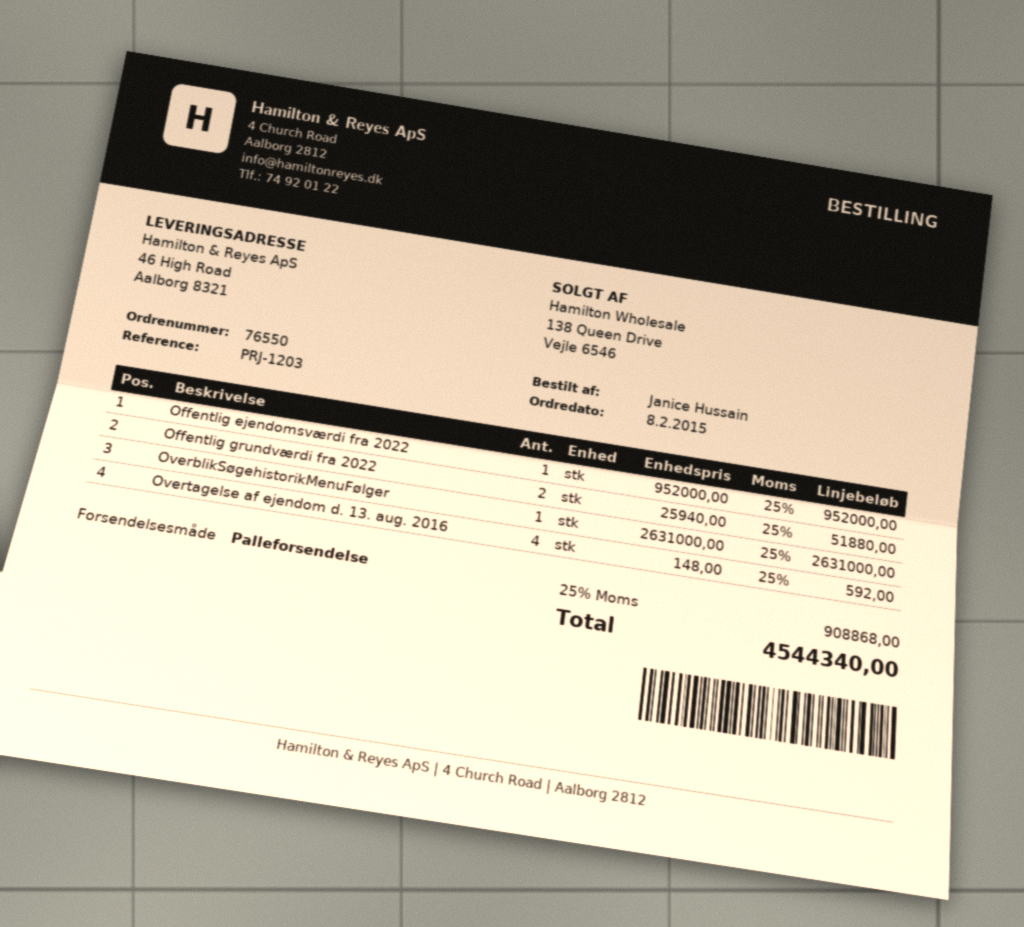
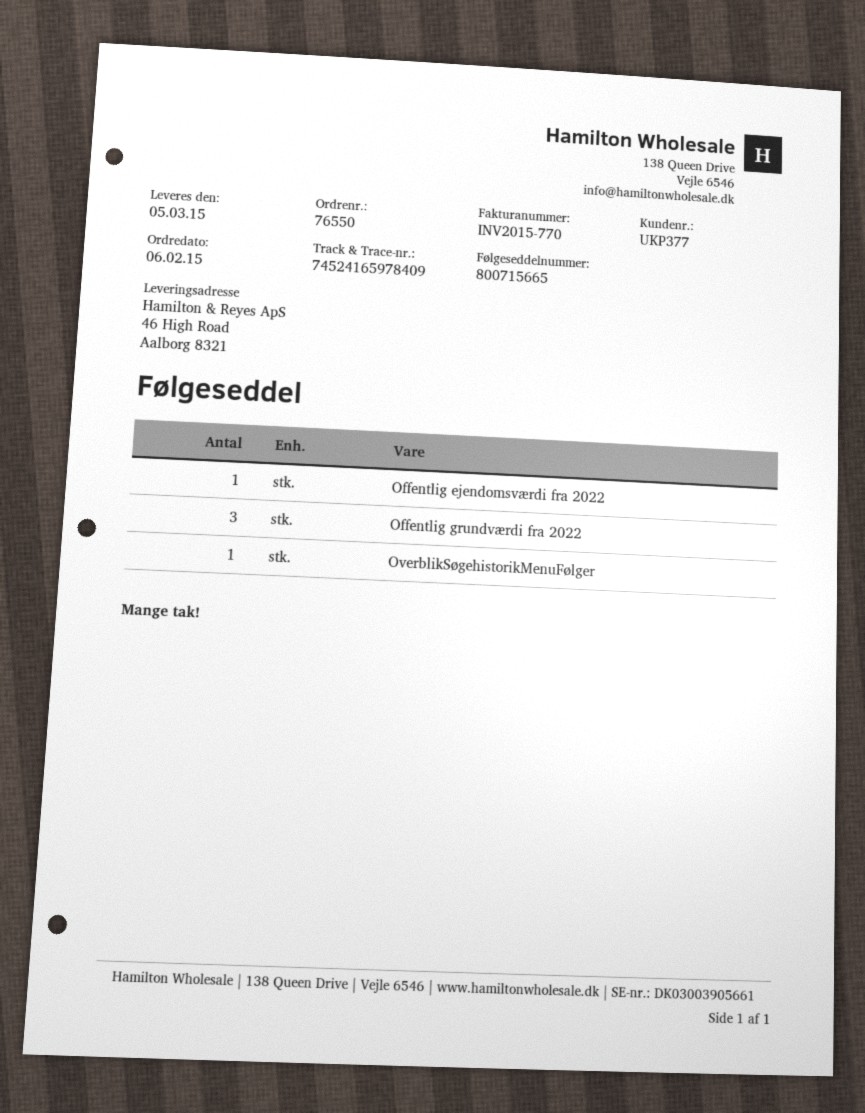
order date: 2015-02-08 -> 2015-02-06
Offentlig grundværdi fra 2022: 2 -> 3
Overtagelse af ejendom d. 13. aug. 2016: 4 -> none

